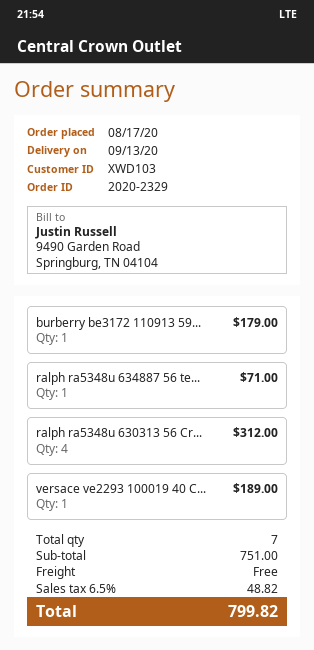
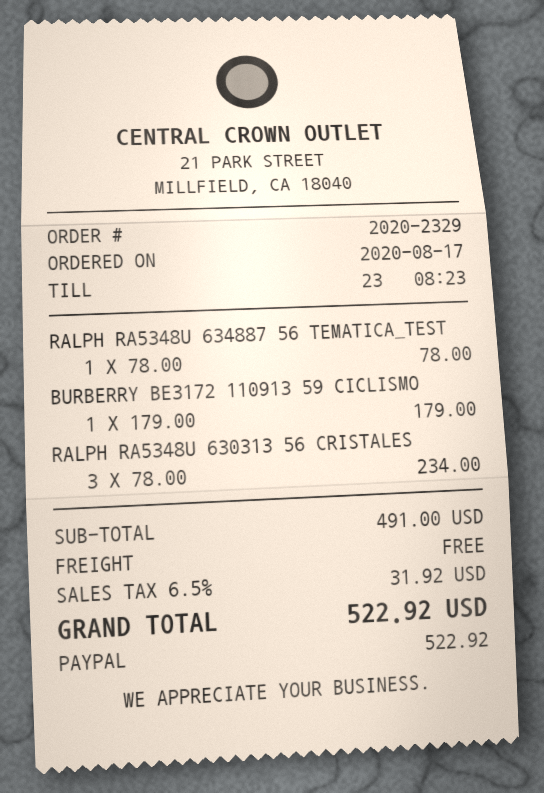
ralph ra5348u 634887 56 te...: 1 for 71.00 -> 1 for 78.00
ralph ra5348u 630313 56 Cr...: 4 for 312.00 -> 3 for 234.00
versace ve2293 100019 40 C...: 1 for 189.00 -> none
subtotal: 751.00 -> 491.00
tax: 6.5% = 48.82 -> 6.5% = 31.92
total: 799.82 -> 522.92

